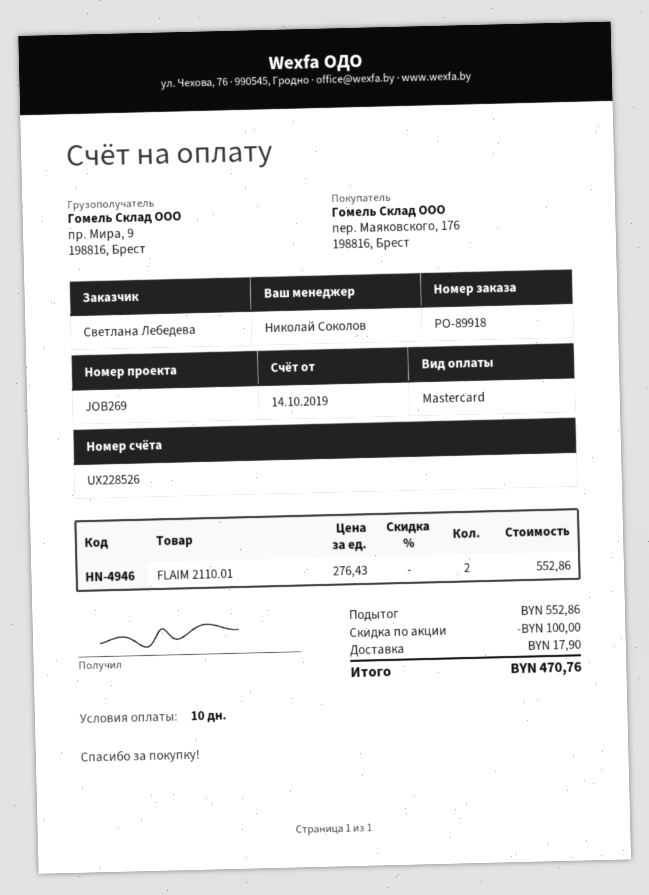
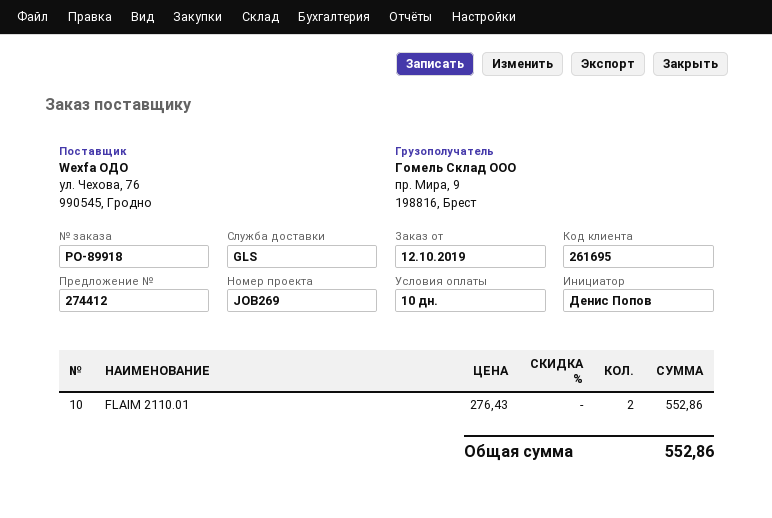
ordered by: Светлана Лебедева -> Денис Попов
discount: 100.00 -> none
shipping: 17.90 -> none
total: 470.76 -> 552.86

